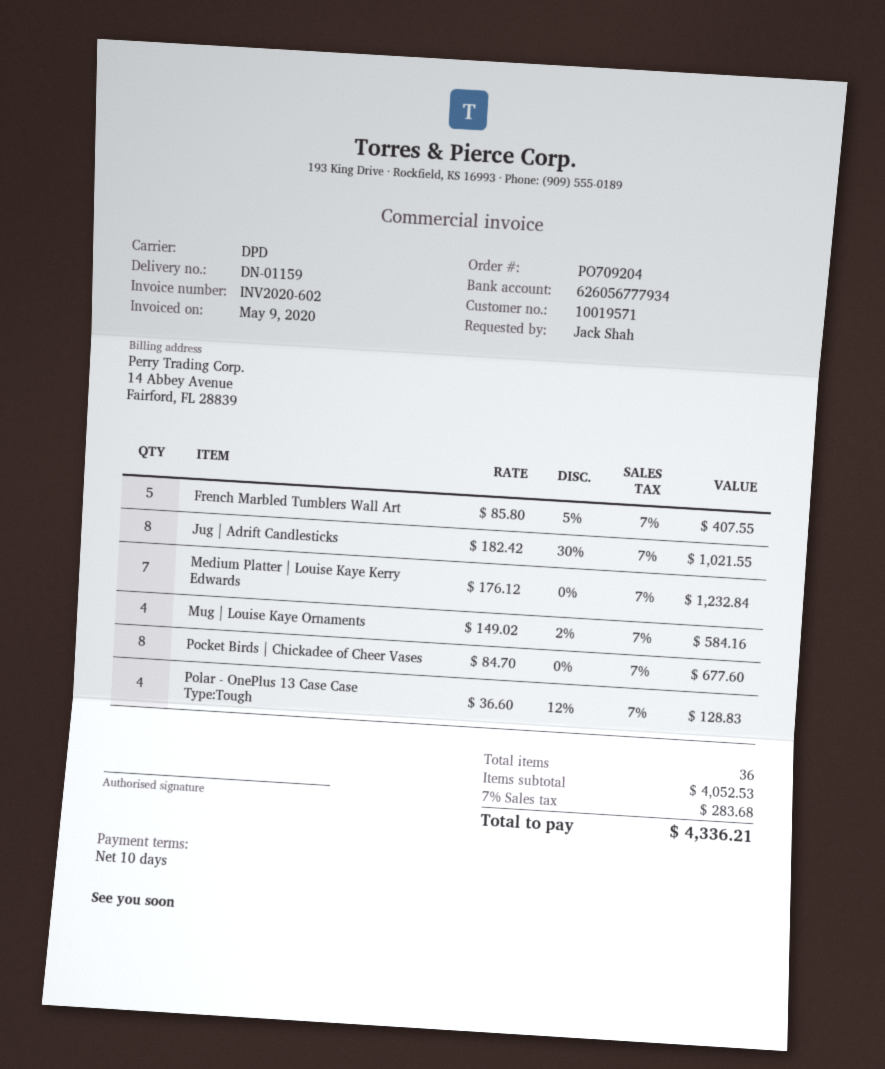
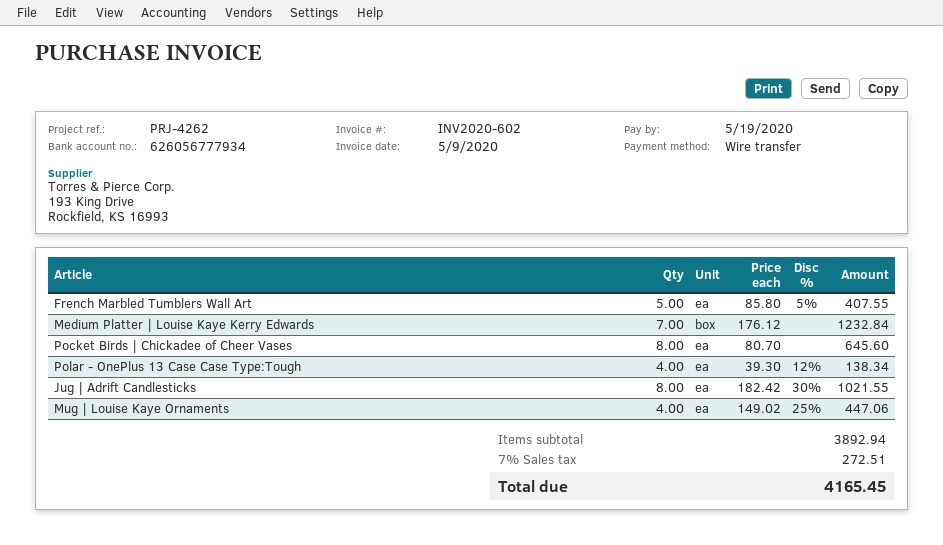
Mug | Louise Kaye Ornaments: 4 x 149.02 - 2% = 584.16 -> 4 x 149.02 - 25% = 447.06
Pocket Birds | Chickadee of Cheer Vases: 8 x 84.70 = 677.60 -> 8 x 80.70 = 645.60
Polar - OnePlus 13 Case Case Type:Tough: 4 x 36.60 - 12% = 128.83 -> 4 x 39.30 - 12% = 138.34
subtotal: 4052.53 -> 3892.94
tax: 7% = 283.68 -> 7% = 272.51
total: 4336.21 -> 4165.45

